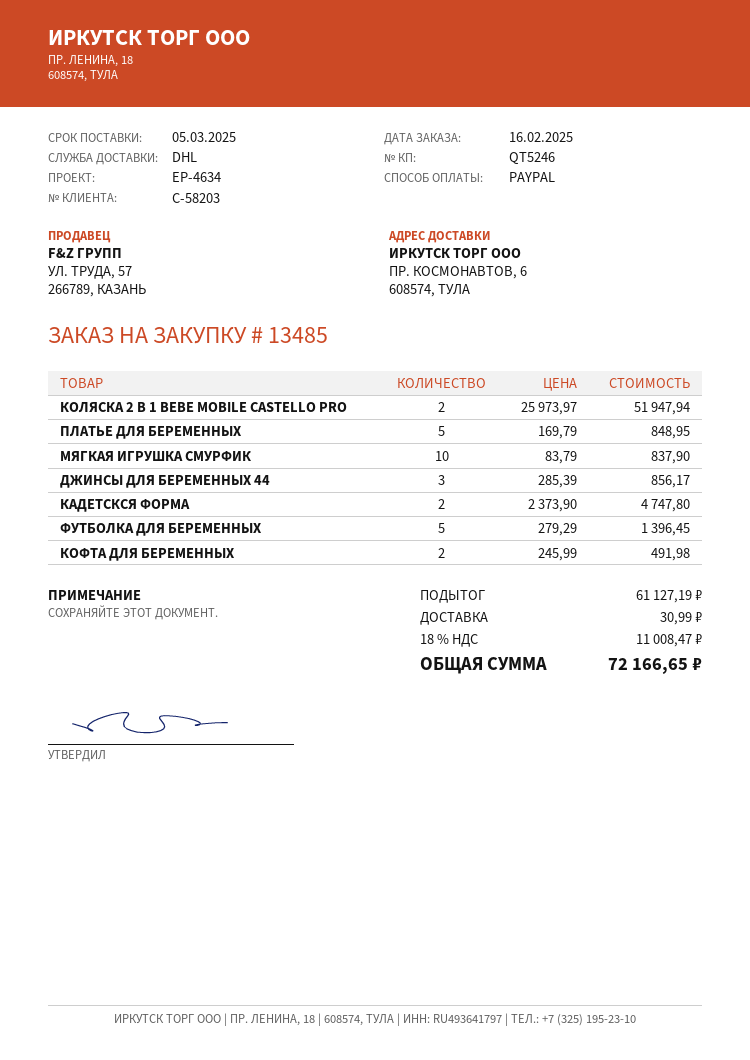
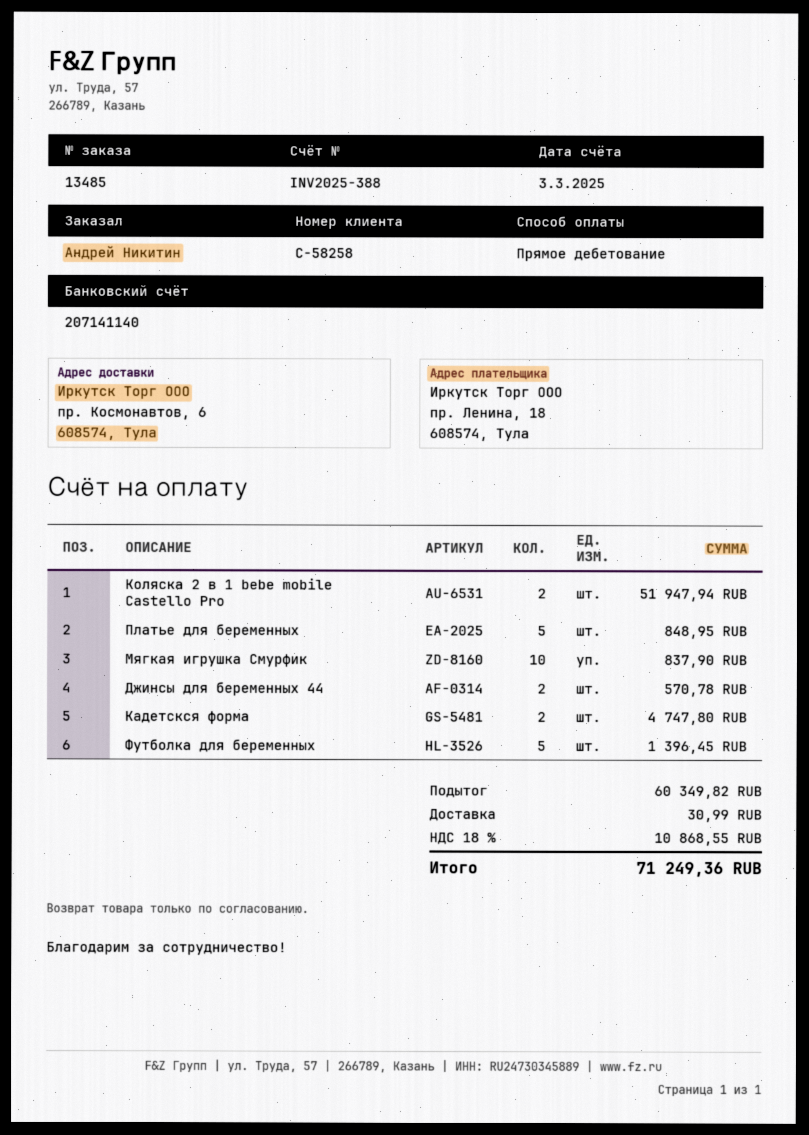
customer number: C-58203 -> C-58258
payment method: PayPal -> direct debit
ДЖИНСЫ ДЛЯ БЕРЕМЕННЫХ 44: 3 for 856.17 -> 2 for 570.78
КОФТА ДЛЯ БЕРЕМЕННЫХ: 2 for 491.98 -> none
subtotal: 61127.19 -> 60349.82
tax: 18% = 11008.47 -> 18% = 10868.55
total: 72166.65 -> 71249.36

